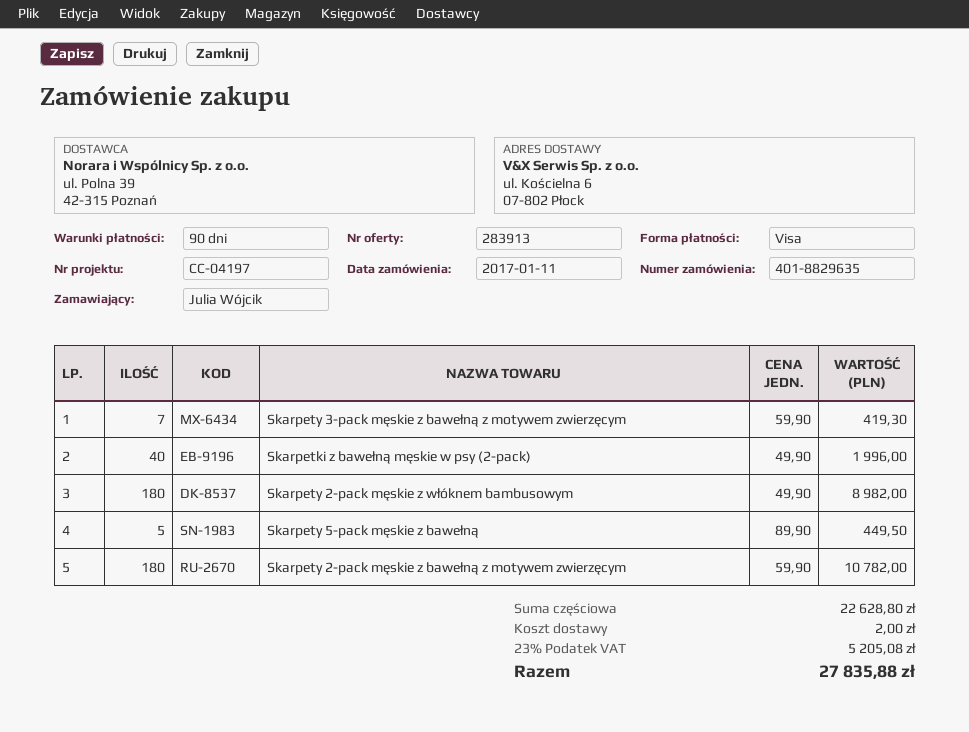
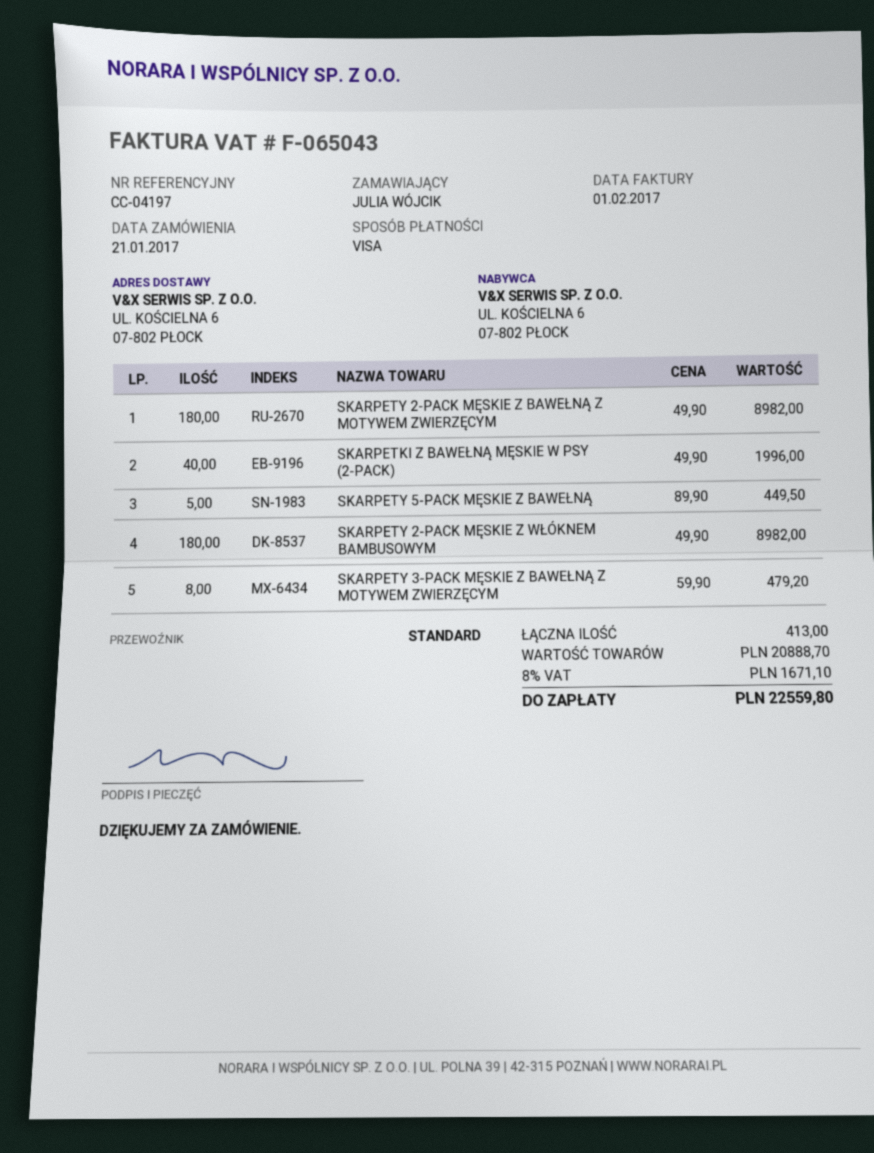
order date: 2017-01-11 -> 2017-01-21
Skarpety 3-pack męskie z bawełną z motywem zwierzęcym: 7 x 59.90 = 419.30 -> 8 x 59.90 = 479.20
Skarpety 2-pack męskie z bawełną z motywem zwierzęcym: 180 x 59.90 = 10782.00 -> 180 x 49.90 = 8982.00
subtotal: 22628.80 -> 20888.70
shipping: 2.00 -> none
tax: 23% = 5205.08 -> 8% = 1671.10
total: 27835.88 -> 22559.80

